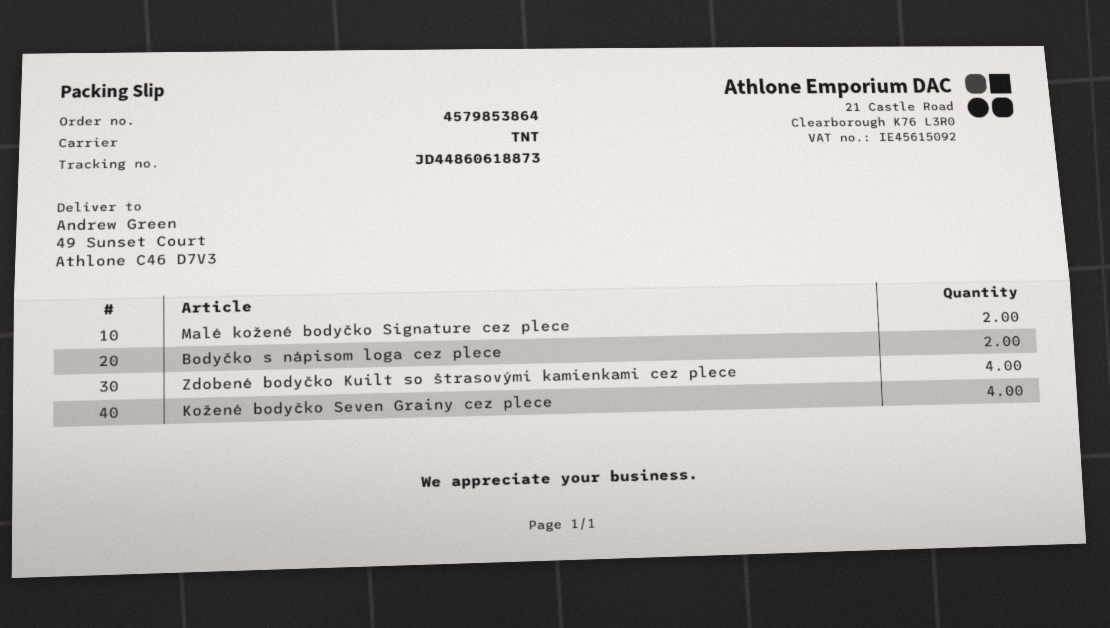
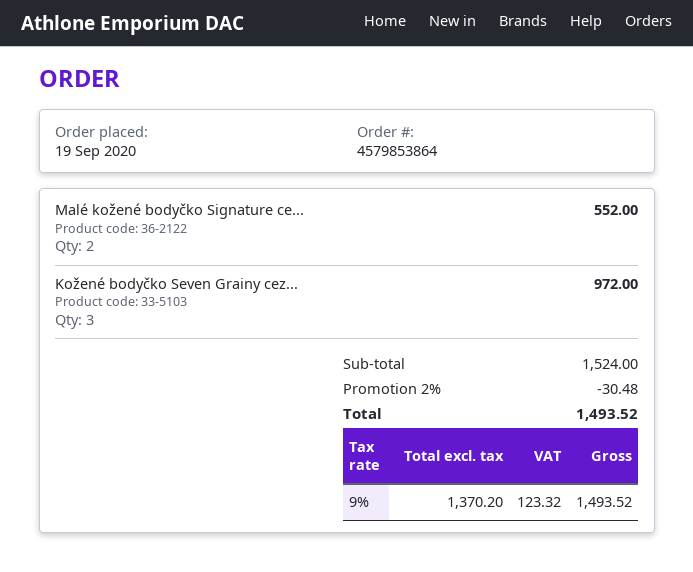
Bodyčko s nápisom loga cez plece: 2 -> none
Zdobené bodyčko Kuilt so štrasovými kamienkami cez plece: 4 -> none
Kožené bodyčko Seven Grainy cez plece: 4 -> 3

